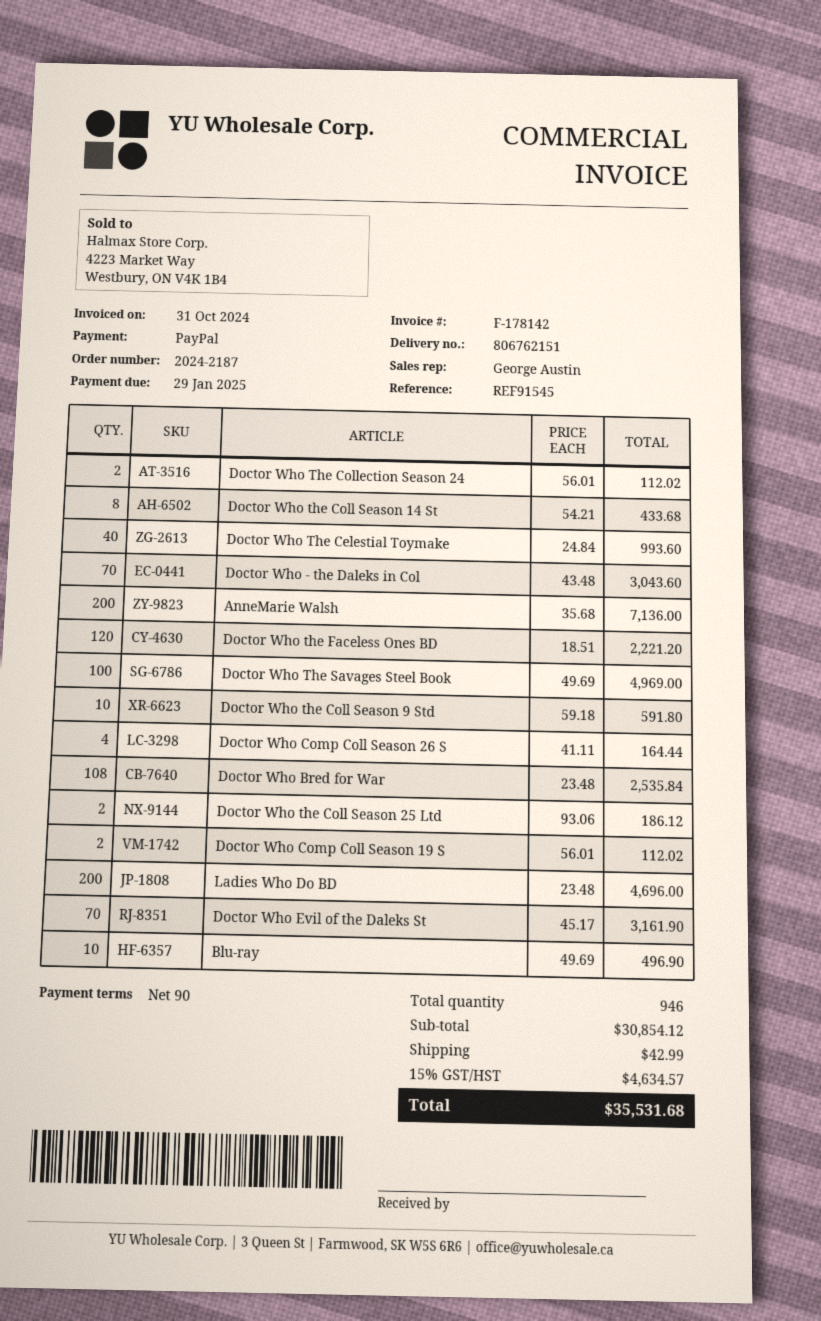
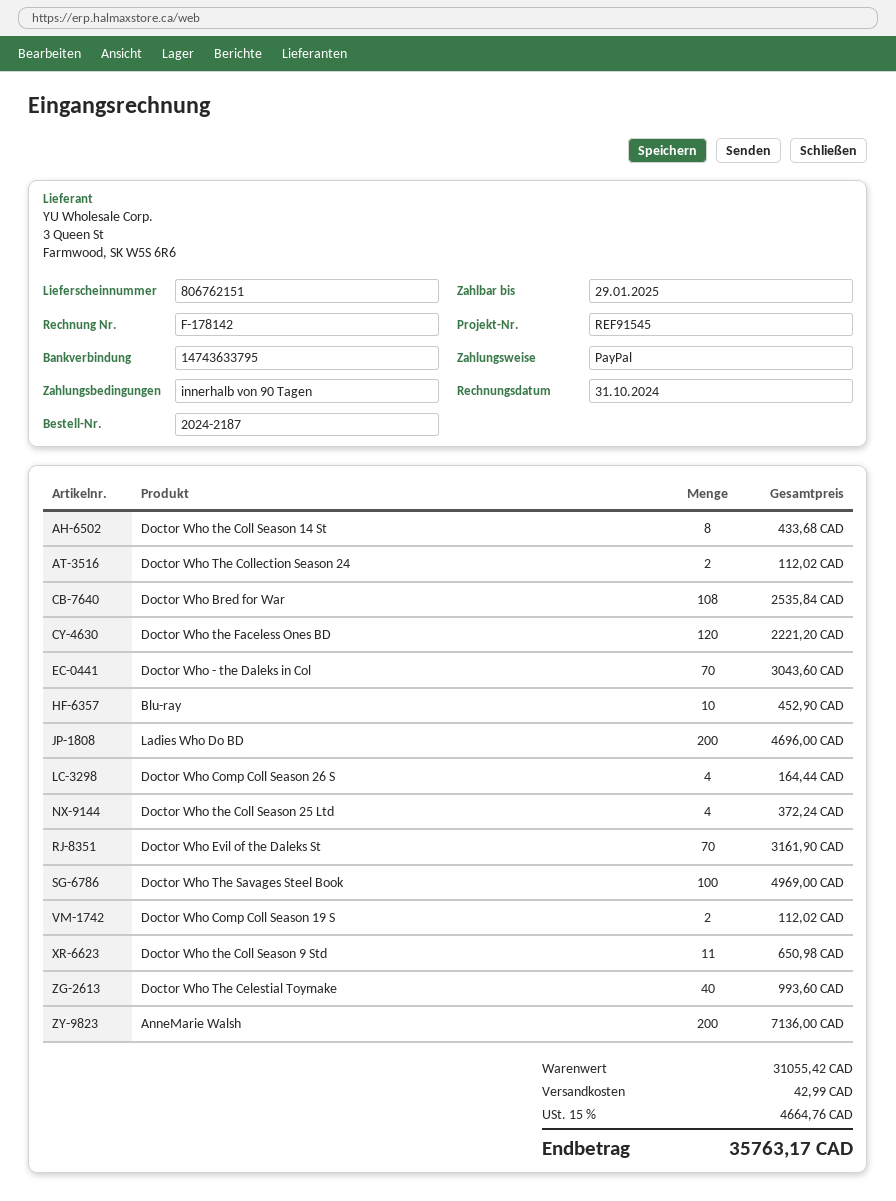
Doctor Who the Coll Season 9 Std: 10 for 591.80 -> 11 for 650.98
Doctor Who the Coll Season 25 Ltd: 2 for 186.12 -> 4 for 372.24
Blu-ray: 10 for 496.90 -> 10 for 452.90
subtotal: 30854.12 -> 31055.42
tax: 15% = 4634.57 -> 15% = 4664.76
total: 35531.68 -> 35763.17

